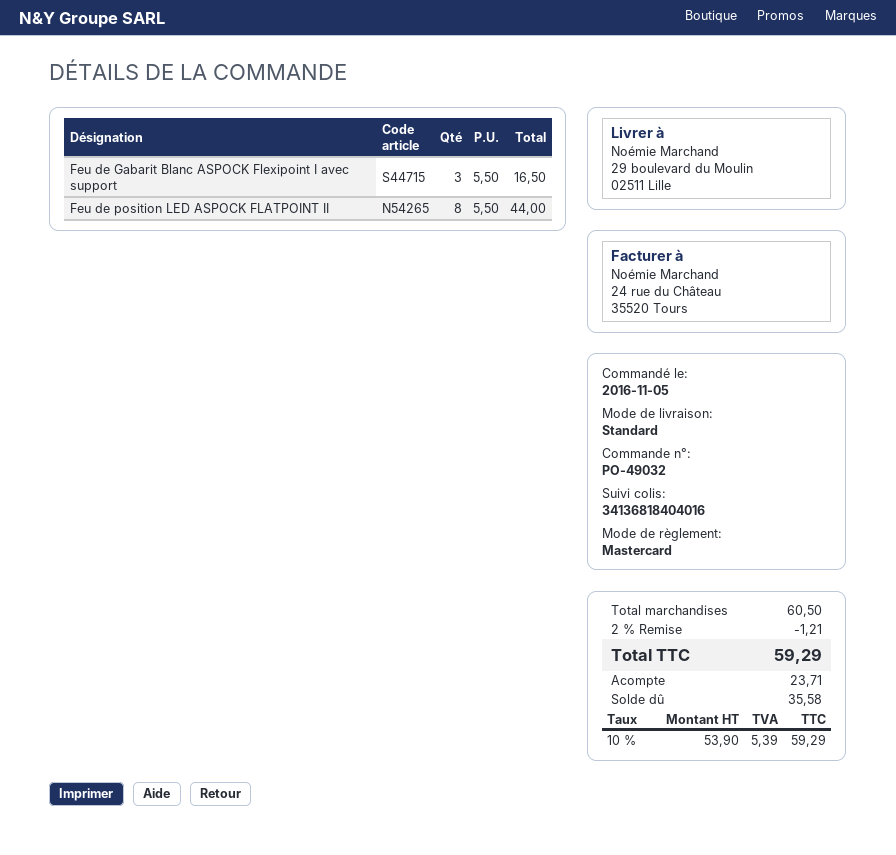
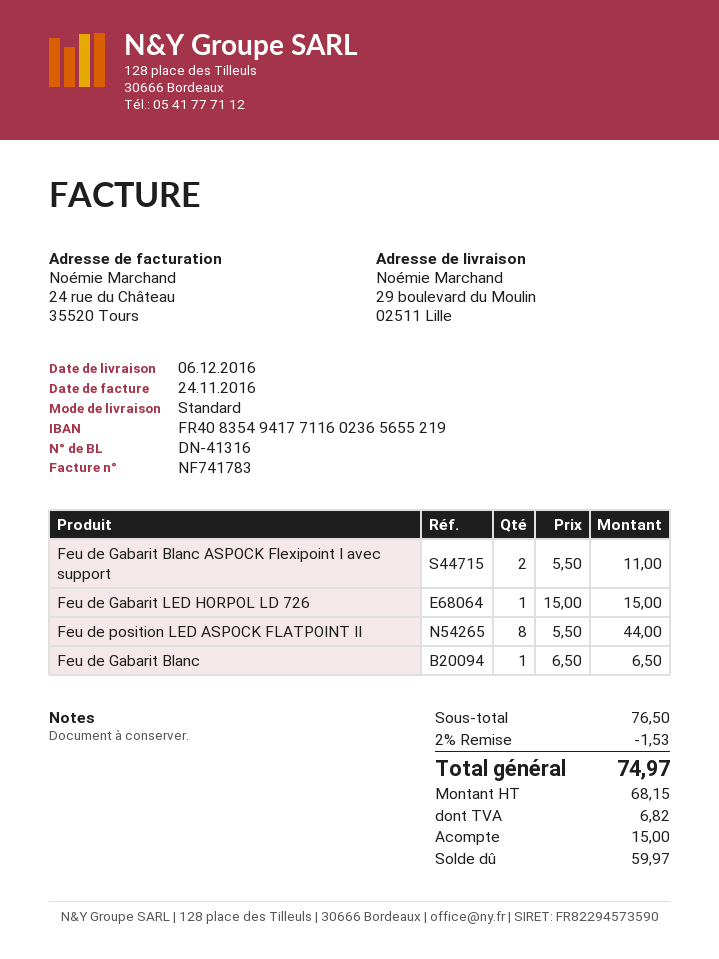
Feu de Gabarit Blanc ASPOCK Flexipoint I avec support: 3 x 5.50 = 16.50 -> 2 x 5.50 = 11.00
Feu de Gabarit LED HORPOL LD 726: none -> 1 x 15.00 = 15.00
Feu de Gabarit Blanc: none -> 1 x 6.50 = 6.50
subtotal: 60.50 -> 76.50
discount: 2% = 1.21 -> 2% = 1.53
net: 53.90 -> 68.15
tax: 5.39 -> 6.82
total: 59.29 -> 74.97
deposit: 23.71 -> 15.00
balance: 35.58 -> 59.97

